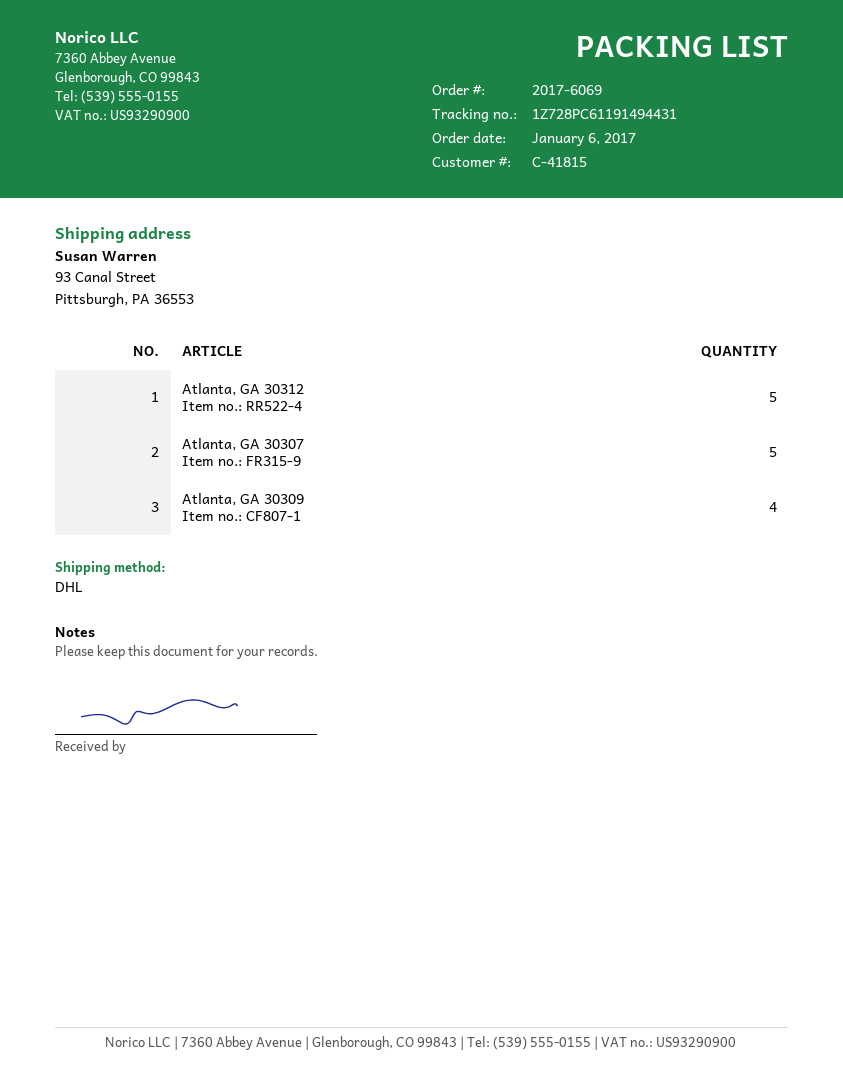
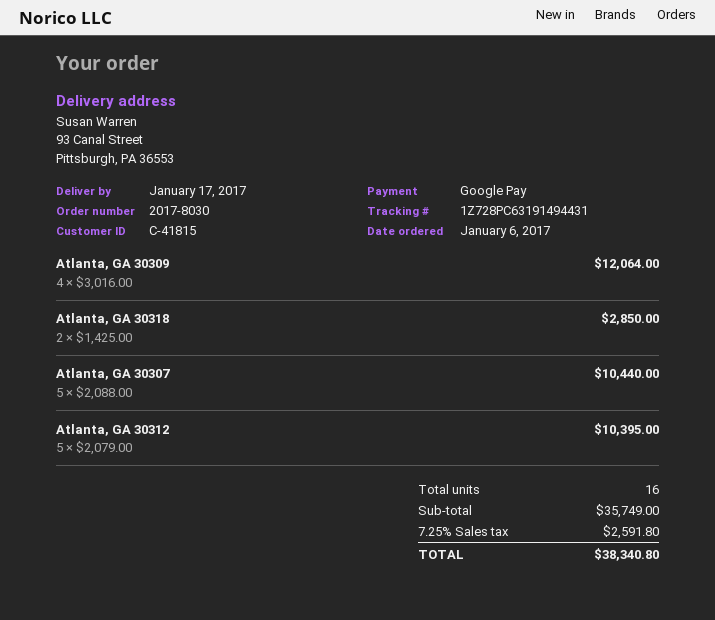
order number: 2017-6069 -> 2017-8030
tracking number: 1Z728PC61191494431 -> 1Z728PC63191494431
Atlanta, GA 30318: none -> 2

